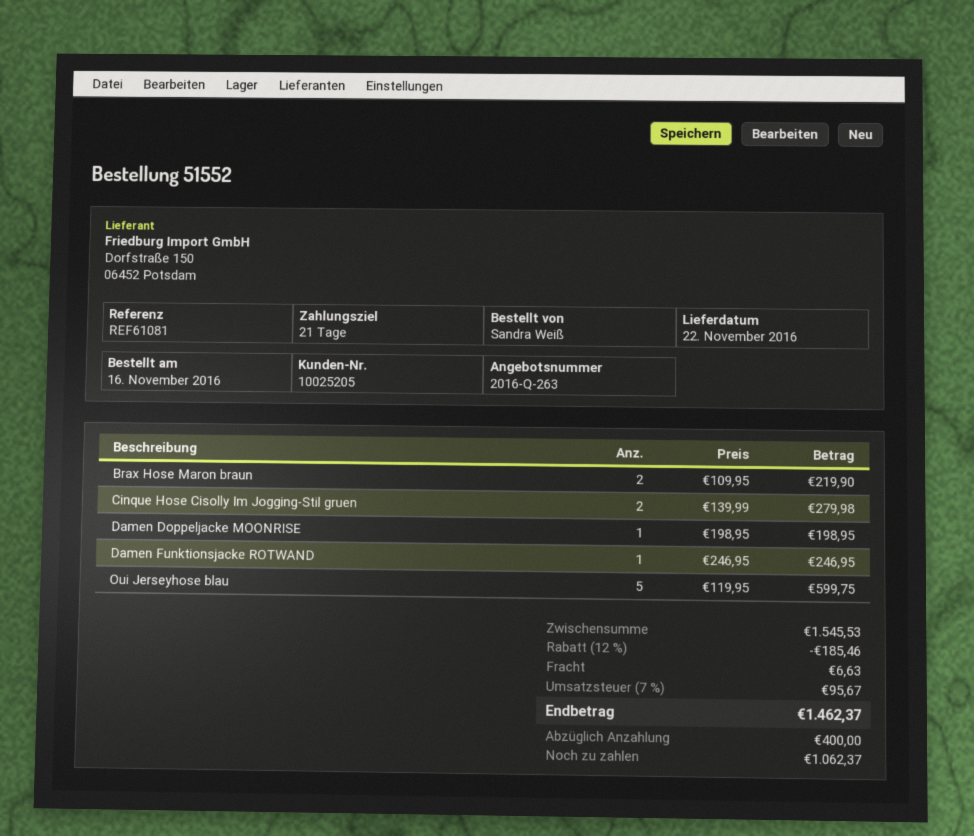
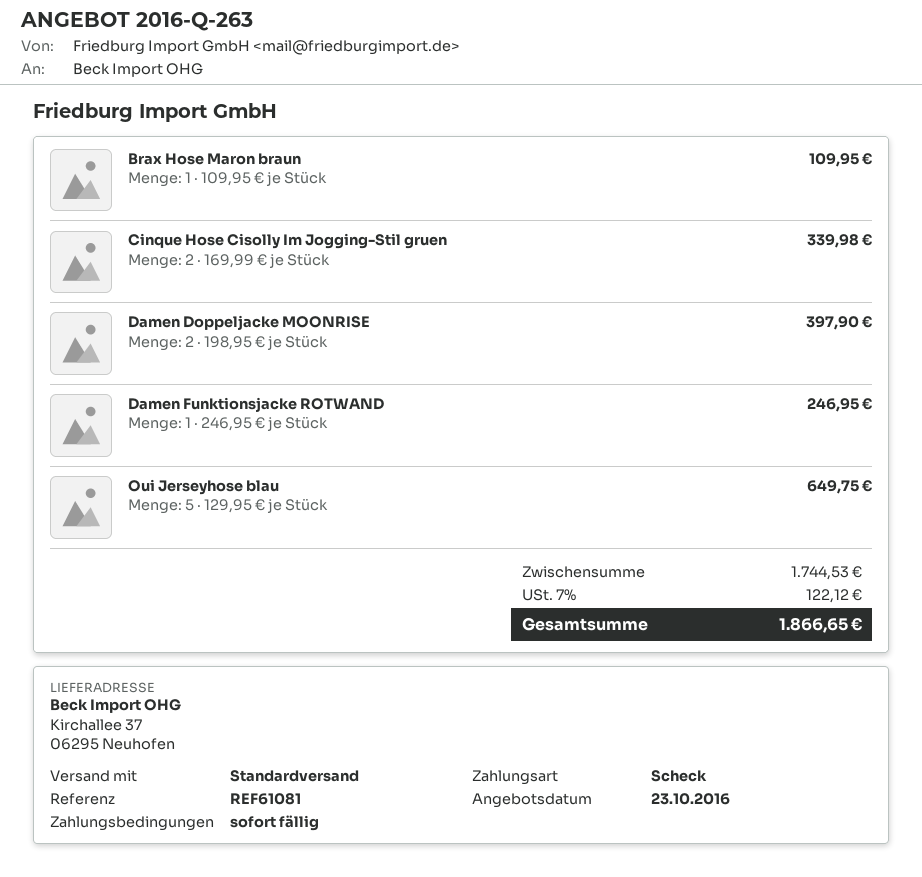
payment terms: 21 days -> on receipt
Brax Hose Maron braun: 2 x 109.95 = 219.90 -> 1 x 109.95 = 109.95
Cinque Hose Cisolly Im Jogging-Stil gruen: 2 x 139.99 = 279.98 -> 2 x 169.99 = 339.98
Damen Doppeljacke MOONRISE: 1 x 198.95 = 198.95 -> 2 x 198.95 = 397.90
Oui Jerseyhose blau: 5 x 119.95 = 599.75 -> 5 x 129.95 = 649.75
subtotal: 1545.53 -> 1744.53
discount: 12% = 185.46 -> none
shipping: 6.63 -> none
tax: 7% = 95.67 -> 7% = 122.12
total: 1462.37 -> 1866.65

